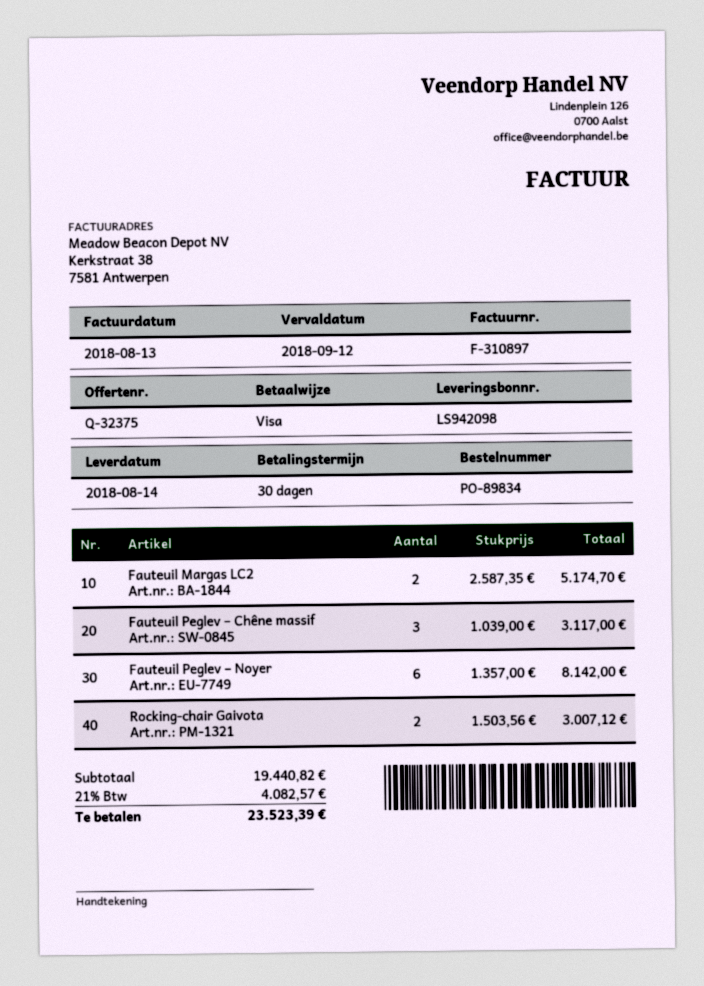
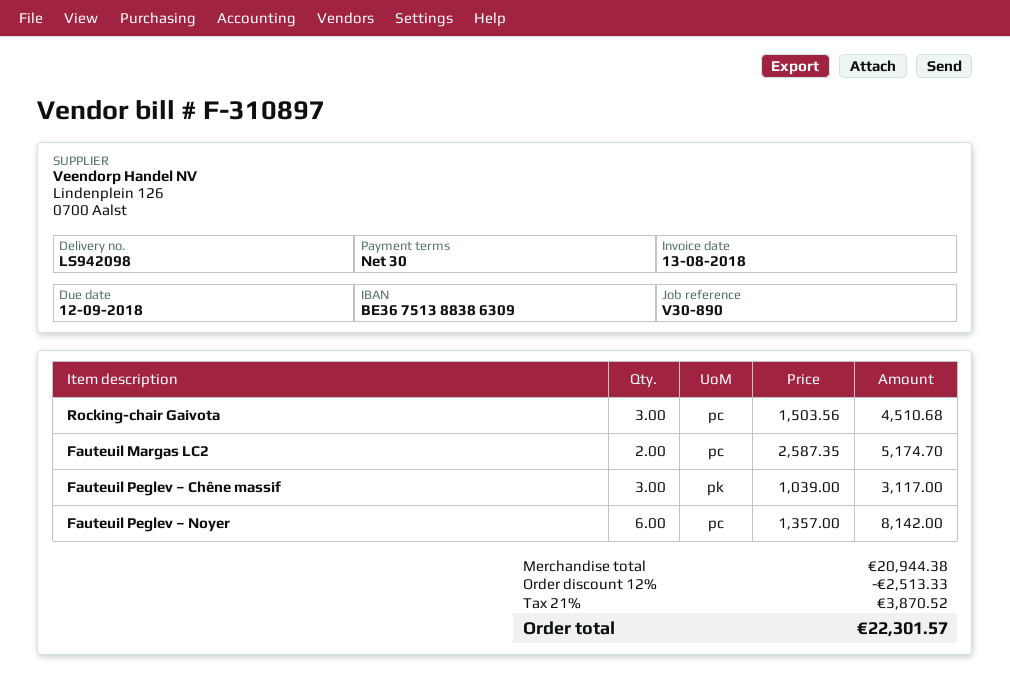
Rocking-chair Gaivota: 2 x 1503.56 = 3007.12 -> 3 x 1503.56 = 4510.68
subtotal: 19440.82 -> 20944.38
discount: none -> 12% = 2513.33
tax: 21% = 4082.57 -> 21% = 3870.52
total: 23523.39 -> 22301.57

